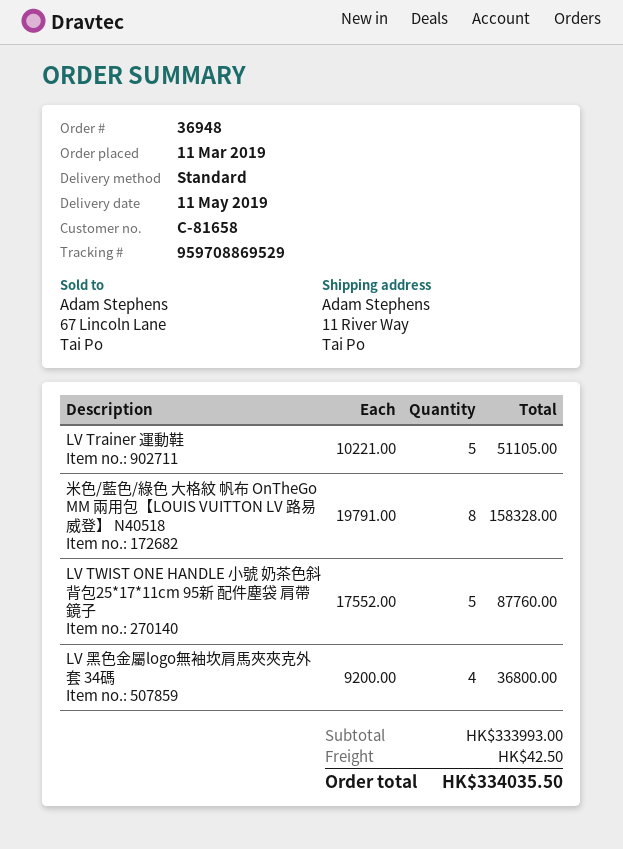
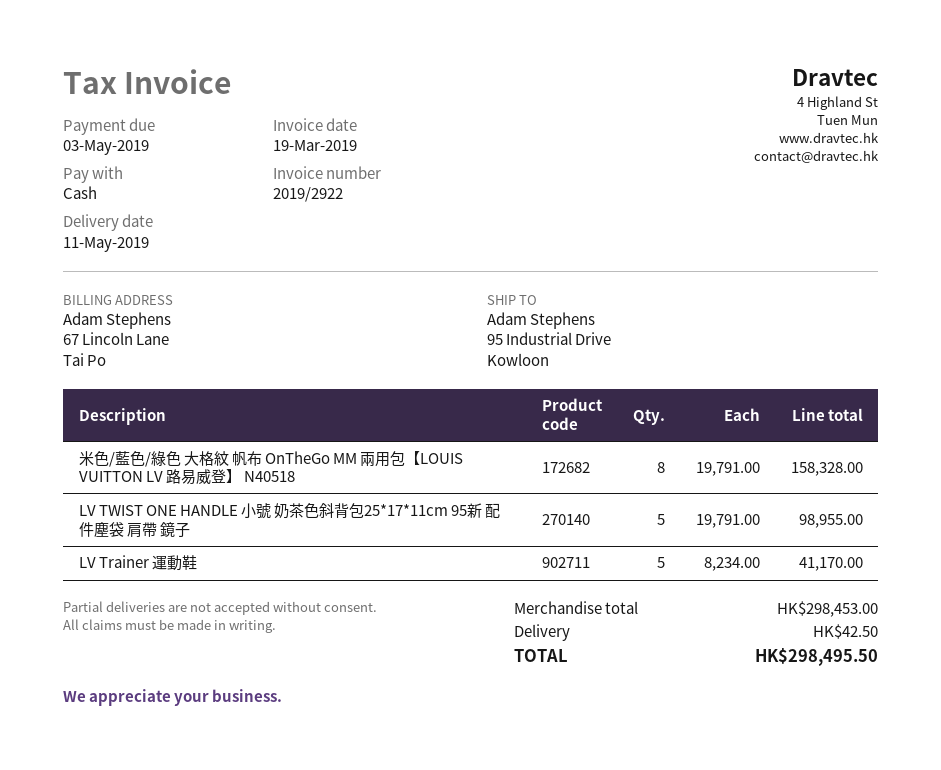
ship to: 11 River Way, Tai Po -> 95 Industrial Drive, Kowloon
LV Trainer 運動鞋: 5 x 10221.00 = 51105.00 -> 5 x 8234.00 = 41170.00
LV TWIST ONE HANDLE 小號 奶茶色斜背包25*17*11cm 95新 配件塵袋 肩帶 鏡子: 5 x 17552.00 = 87760.00 -> 5 x 19791.00 = 98955.00
LV 黑色金屬logo無袖坎肩馬夾夾克外套 34碼: 4 x 9200.00 = 36800.00 -> none
subtotal: 333993.00 -> 298453.00
total: 334035.50 -> 298495.50

